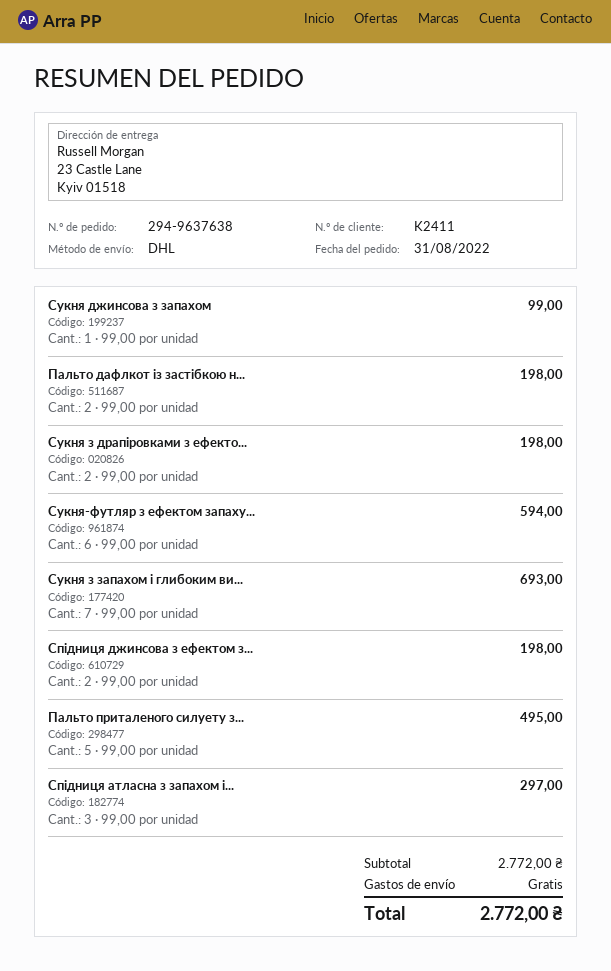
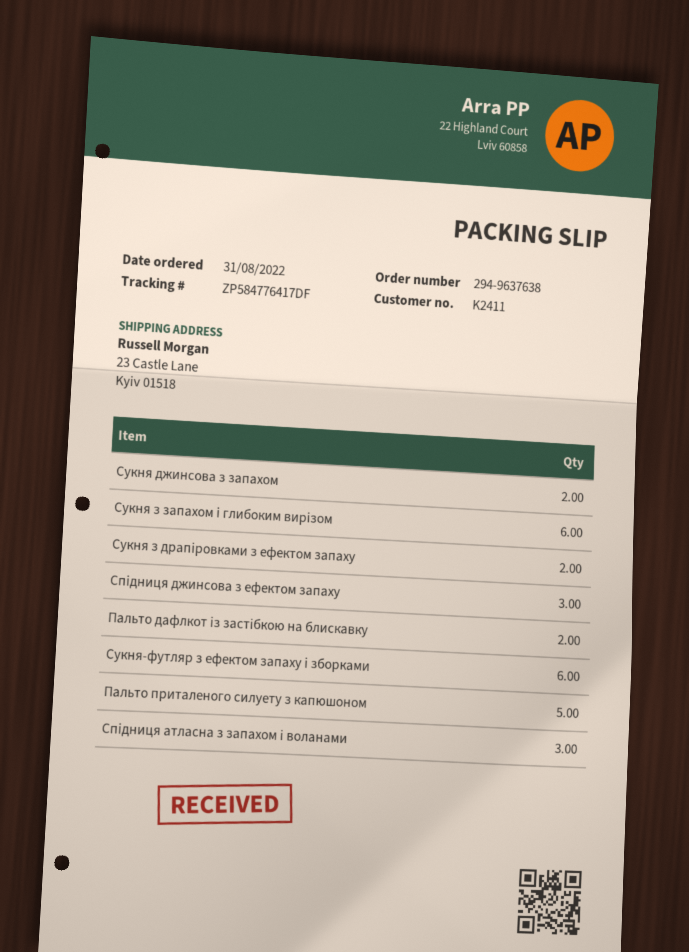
Сукня джинсова з запахом: 1 -> 2
Сукня з запахом і глибоким ви...: 7 -> 6
Спідниця джинсова з ефектом з...: 2 -> 3

